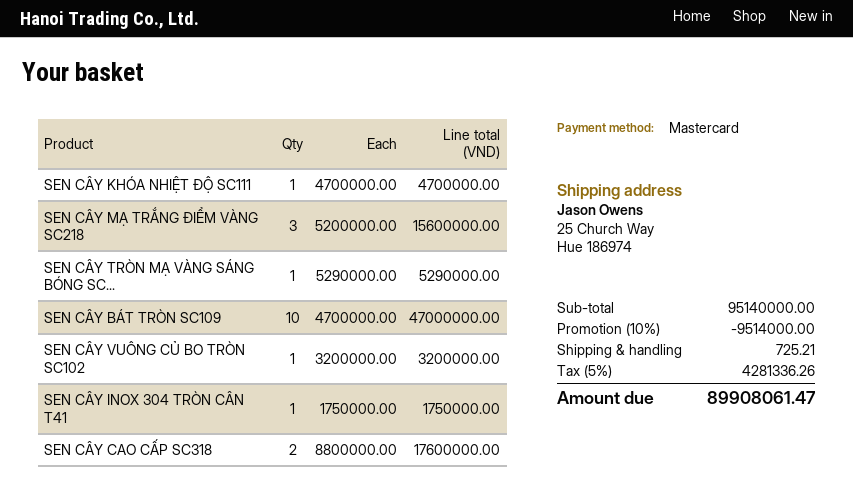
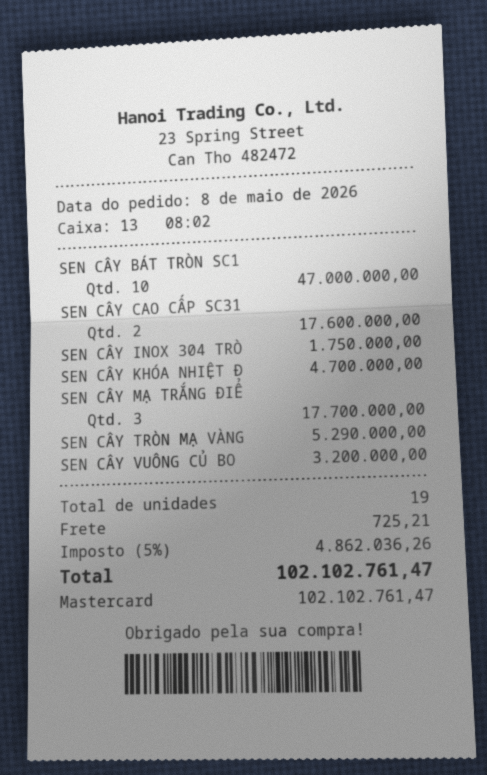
SEN CÂY MẠ TRẮNG ĐIỂM VÀNG SC218: 3 for 15600000.00 -> 3 for 17700000.00
discount: 10% = 9514000.00 -> none
tax: 5% = 4281336.26 -> 5% = 4862036.26
total: 89908061.47 -> 102102761.47

